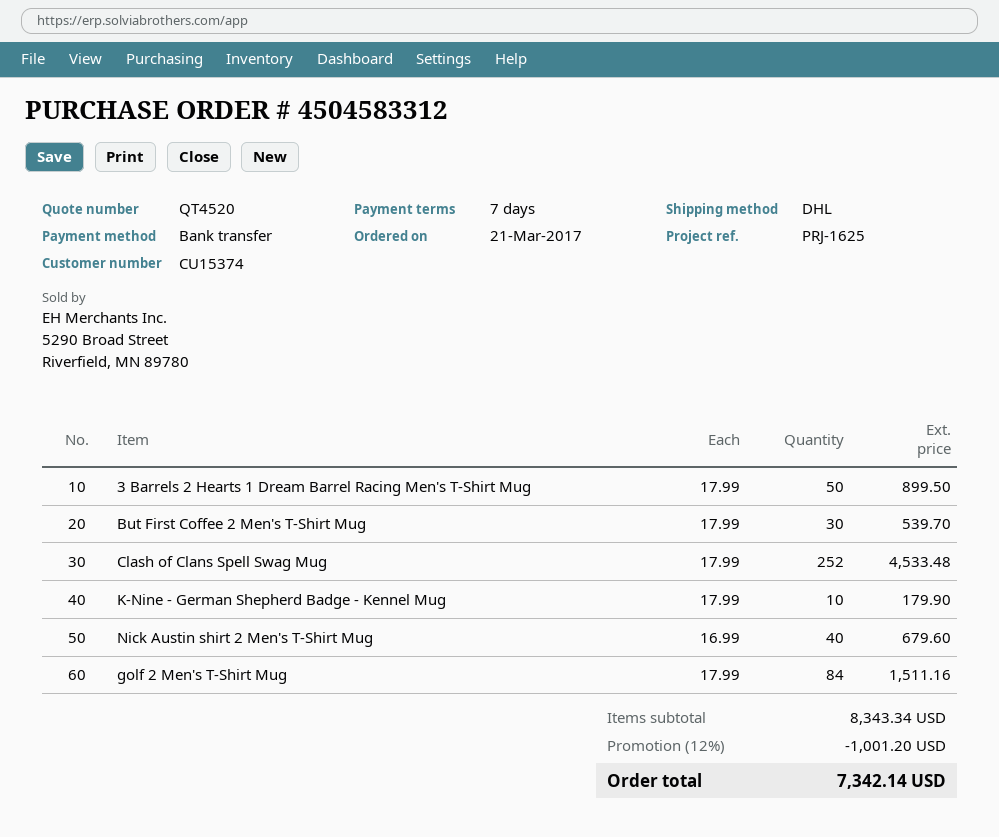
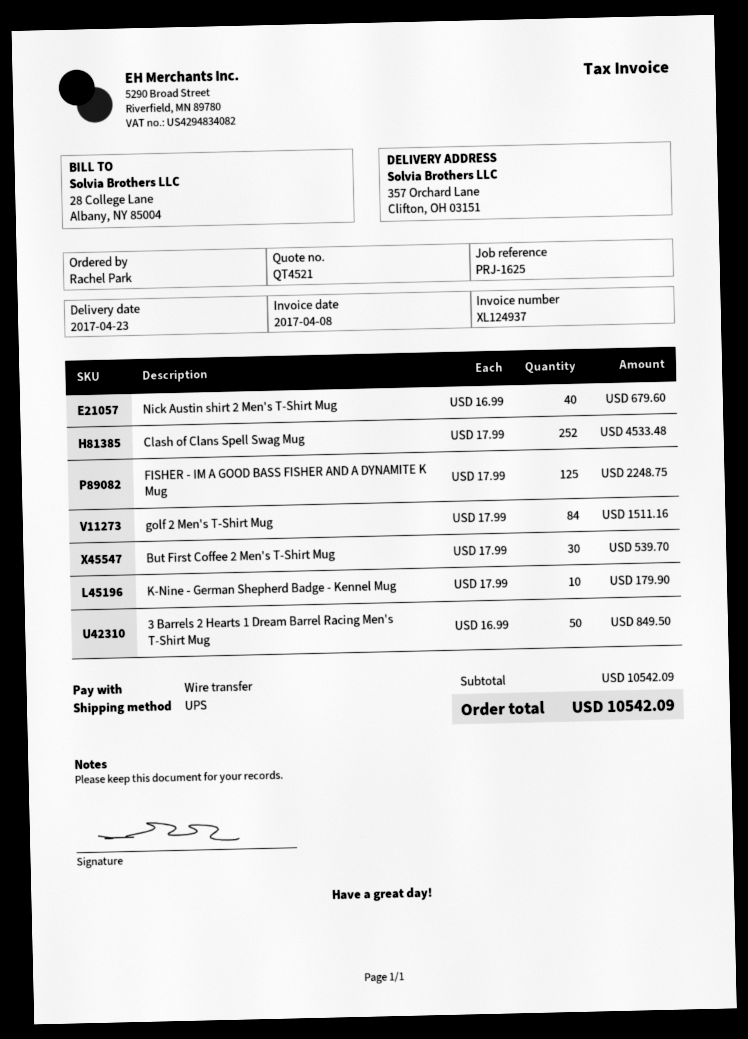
quote number: QT4520 -> QT4521
shipping method: DHL -> UPS
3 Barrels 2 Hearts 1 Dream Barrel Racing Men's T-Shirt Mug: 50 x 17.99 = 899.50 -> 50 x 16.99 = 849.50
FISHER - IM A GOOD BASS FISHER AND A DYNAMITE K Mug: none -> 125 x 17.99 = 2248.75
subtotal: 8343.34 -> 10542.09
discount: 12% = 1001.20 -> none
total: 7342.14 -> 10542.09

